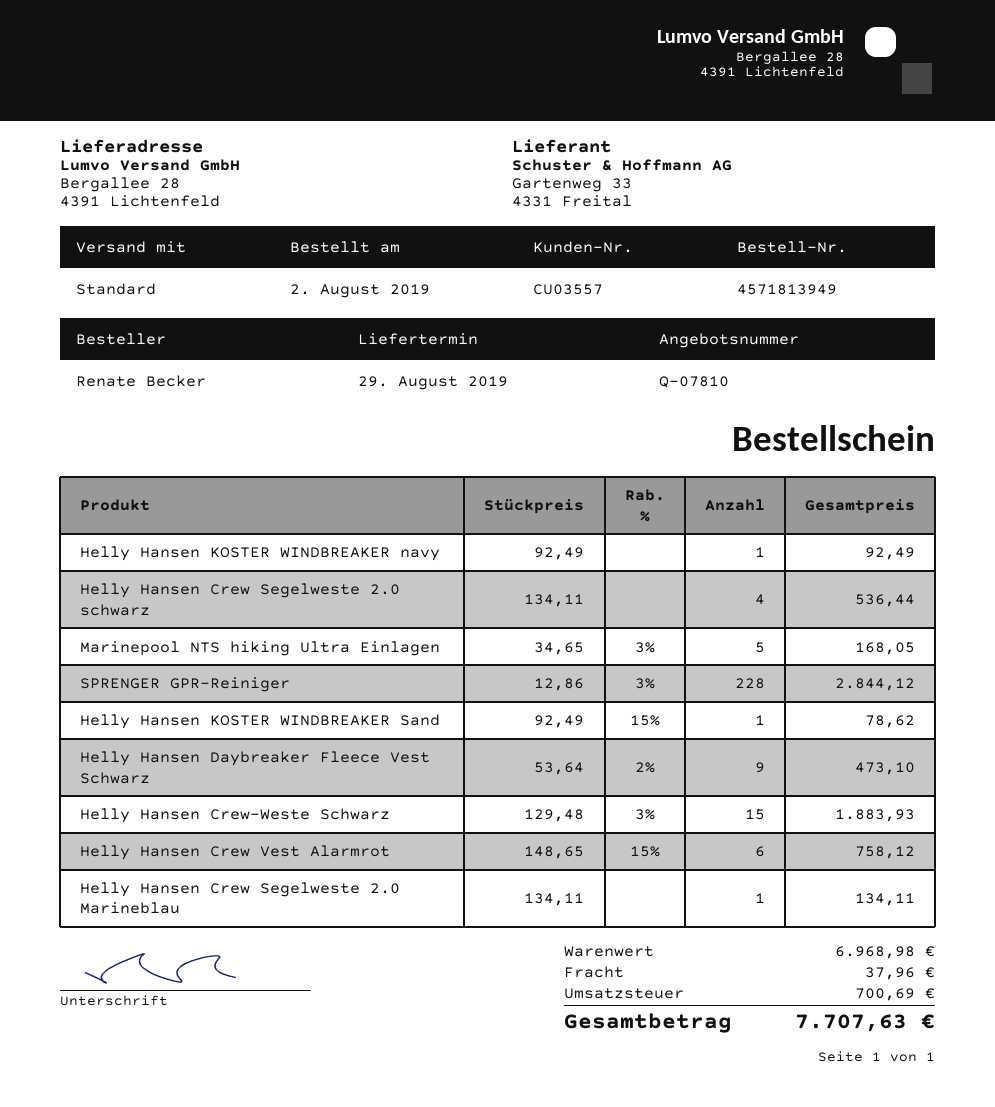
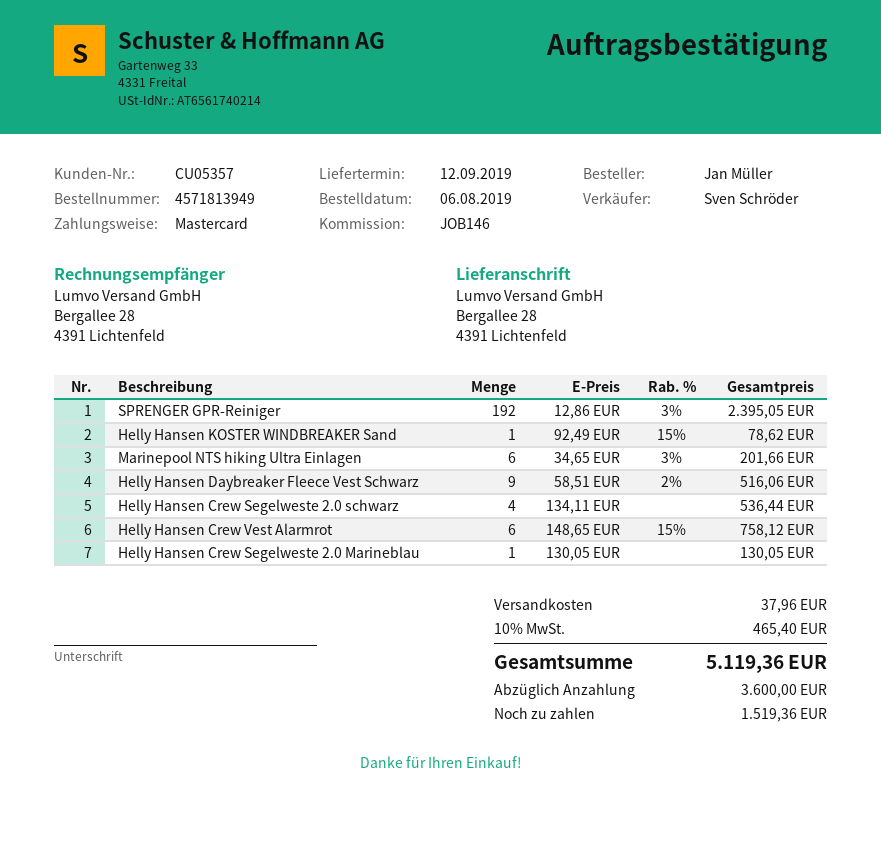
order date: 2019-08-02 -> 2019-08-06
delivery date: 2019-08-29 -> 2019-09-12
customer number: CU03557 -> CU05357
ordered by: Renate Becker -> Jan Müller
Helly Hansen KOSTER WINDBREAKER navy: 1 x 92.49 = 92.49 -> none
Marinepool NTS hiking Ultra Einlagen: 5 x 34.65 - 3% = 168.05 -> 6 x 34.65 - 3% = 201.66
SPRENGER GPR-Reiniger: 228 x 12.86 - 3% = 2844.12 -> 192 x 12.86 - 3% = 2395.05
Helly Hansen Daybreaker Fleece Vest Schwarz: 9 x 53.64 - 2% = 473.10 -> 9 x 58.51 - 2% = 516.06
Helly Hansen Crew-Weste Schwarz: 15 x 129.48 - 3% = 1883.93 -> none
Helly Hansen Crew Segelweste 2.0 Marineblau: 1 x 134.11 = 134.11 -> 1 x 130.05 = 130.05
tax: 700.69 -> 465.40
total: 7707.63 -> 5119.36

